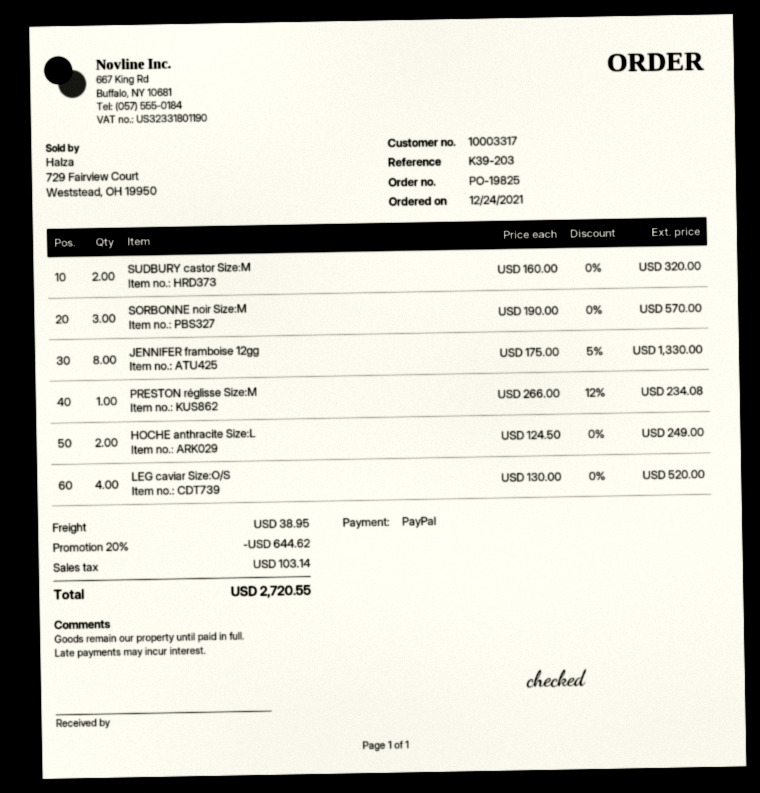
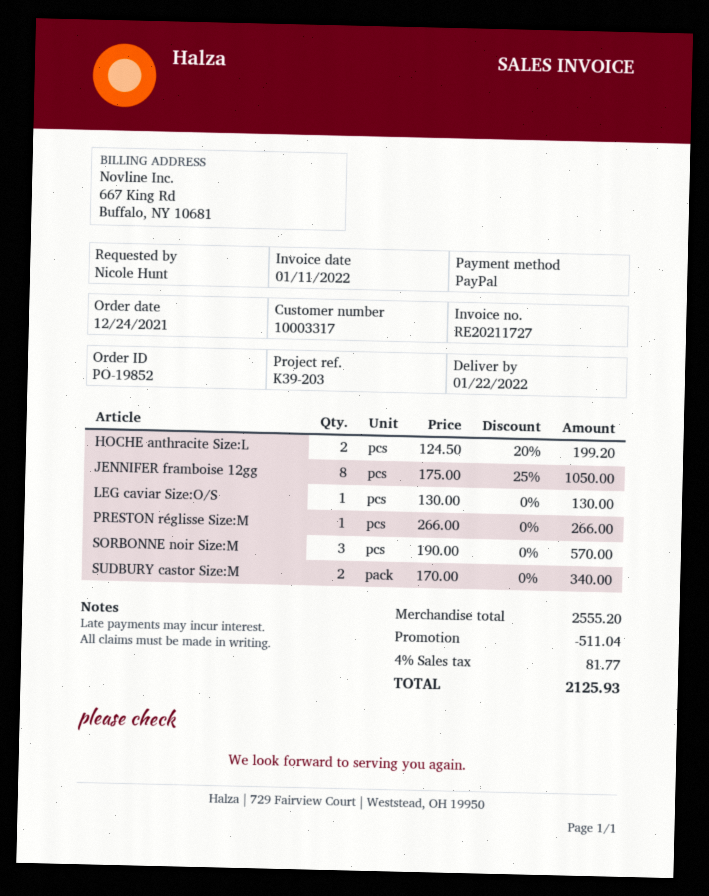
order number: PO-19825 -> PO-19852
SUDBURY castor Size:M: 2 x 160.00 = 320.00 -> 2 x 170.00 = 340.00
JENNIFER framboise 12gg: 8 x 175.00 - 5% = 1330.00 -> 8 x 175.00 - 25% = 1050.00
PRESTON réglisse Size:M: 1 x 266.00 - 12% = 234.08 -> 1 x 266.00 = 266.00
HOCHE anthracite Size:L: 2 x 124.50 = 249.00 -> 2 x 124.50 - 20% = 199.20
LEG caviar Size:O/S: 4 x 130.00 = 520.00 -> 1 x 130.00 = 130.00
discount: 644.62 -> 511.04
shipping: 38.95 -> none
tax: 103.14 -> 81.77
total: 2720.55 -> 2125.93

